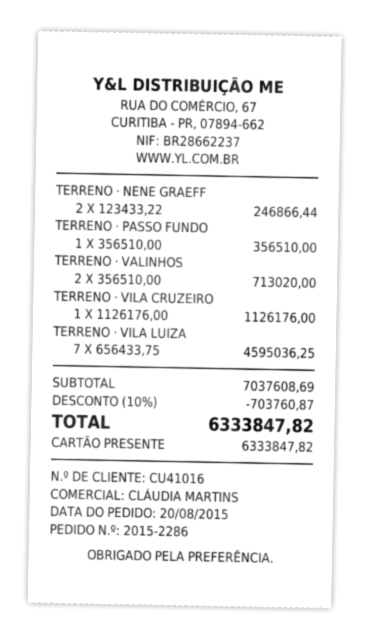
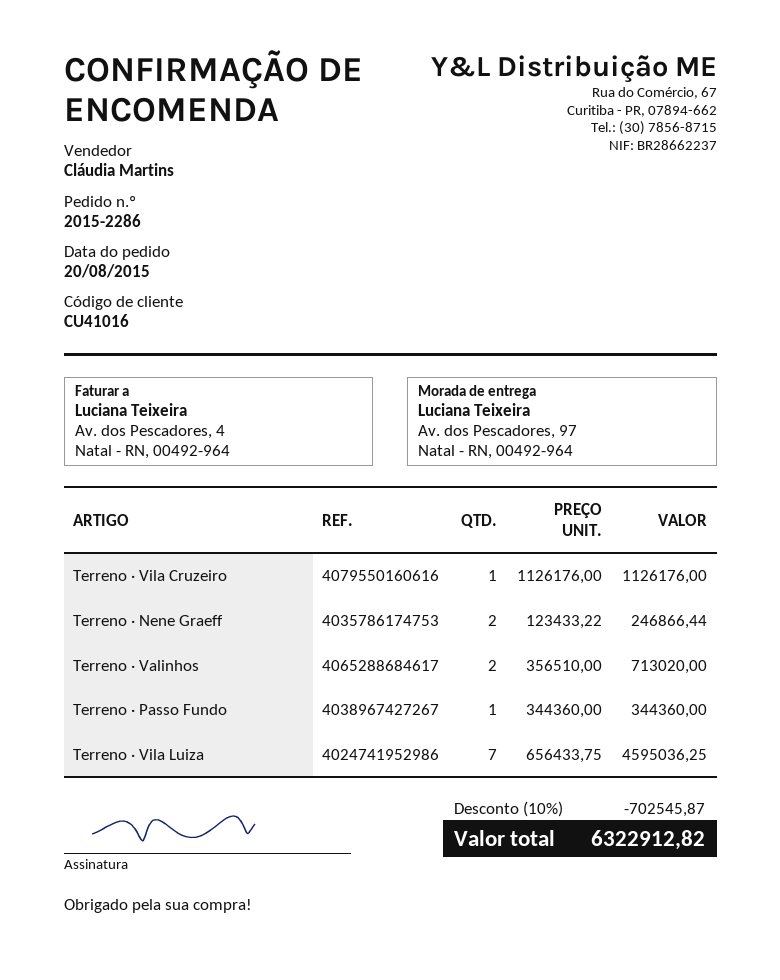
TERRENO · PASSO FUNDO: 1 x 356510.00 = 356510.00 -> 1 x 344360.00 = 344360.00
discount: 10% = 703760.87 -> 10% = 702545.87
total: 6333847.82 -> 6322912.82

